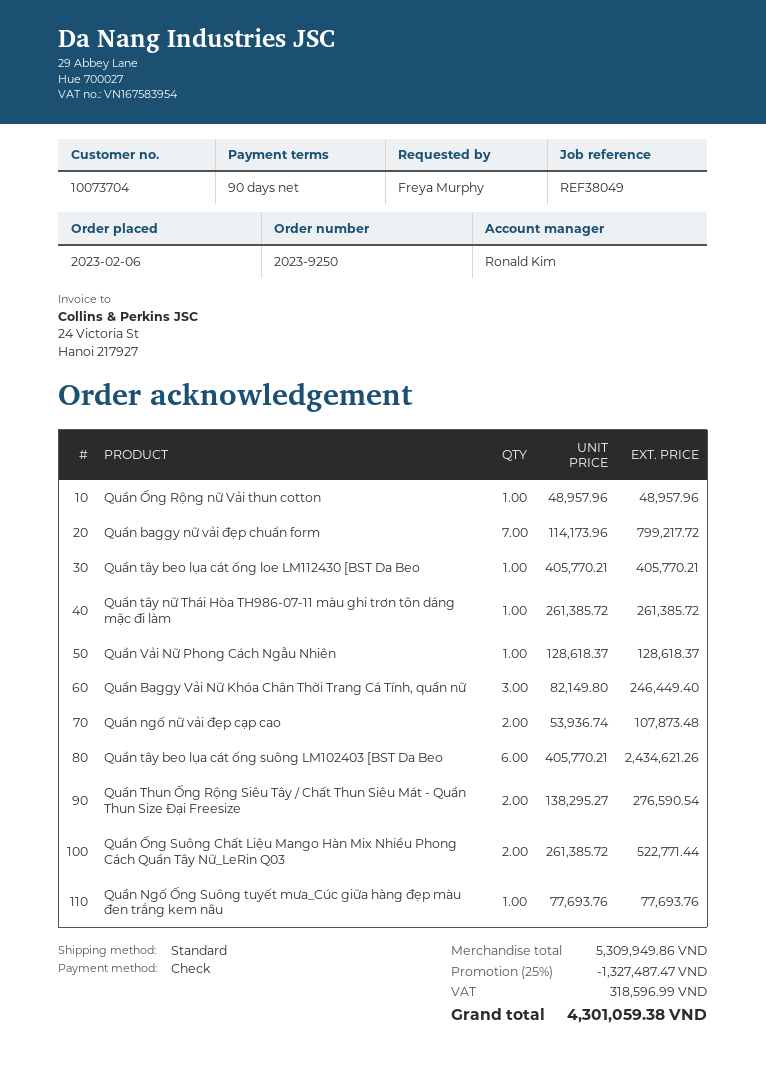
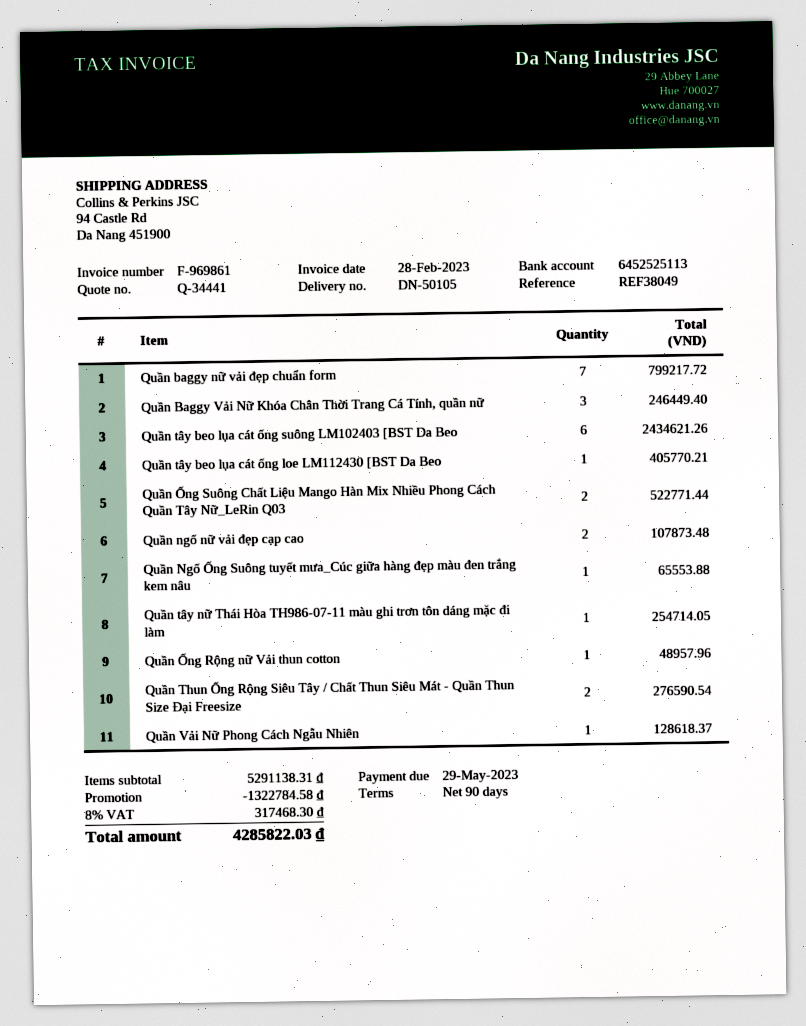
Quần tây nữ Thái Hòa TH986-07-11 màu ghi trơn tôn dáng mặc đi làm: 1 for 261385.72 -> 1 for 254714.05
Quần Ngố Ống Suông tuyết mưa_Cúc giữa hàng đẹp màu đen trắng kem nâu: 1 for 77693.76 -> 1 for 65553.88
subtotal: 5309949.86 -> 5291138.31
discount: 1327487.47 -> 1322784.58
tax: 318596.99 -> 317468.30
total: 4301059.38 -> 4285822.03

